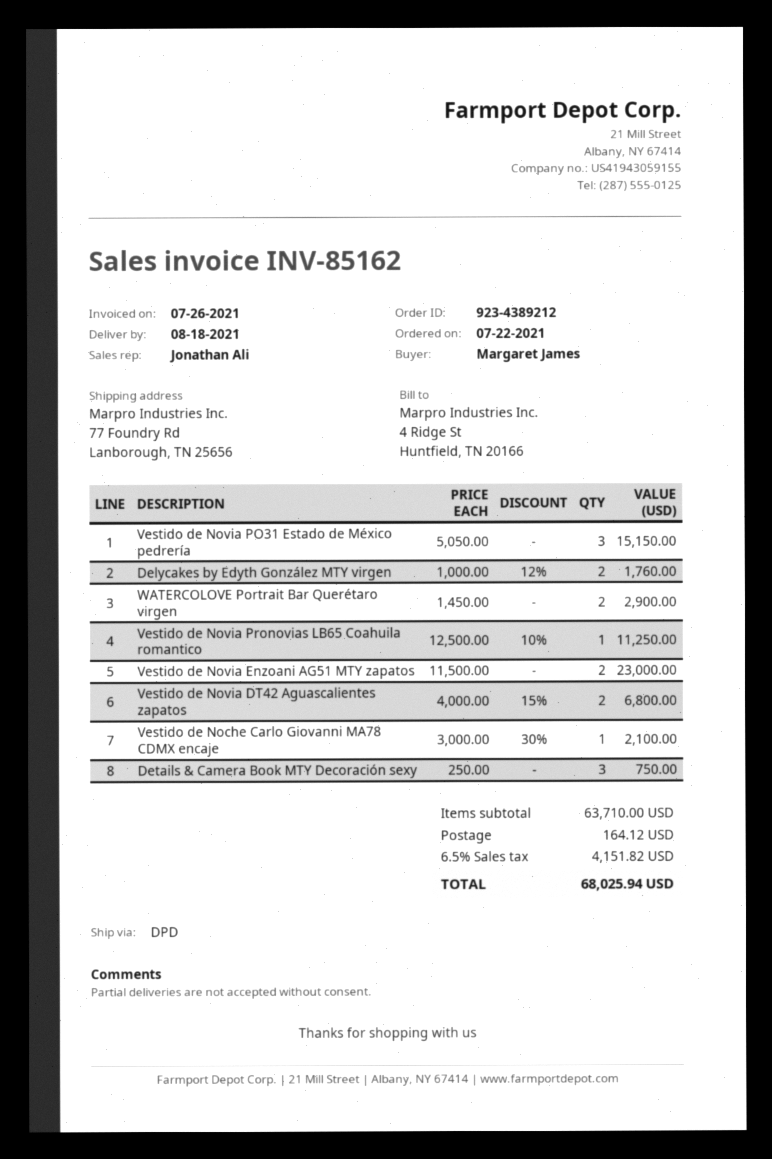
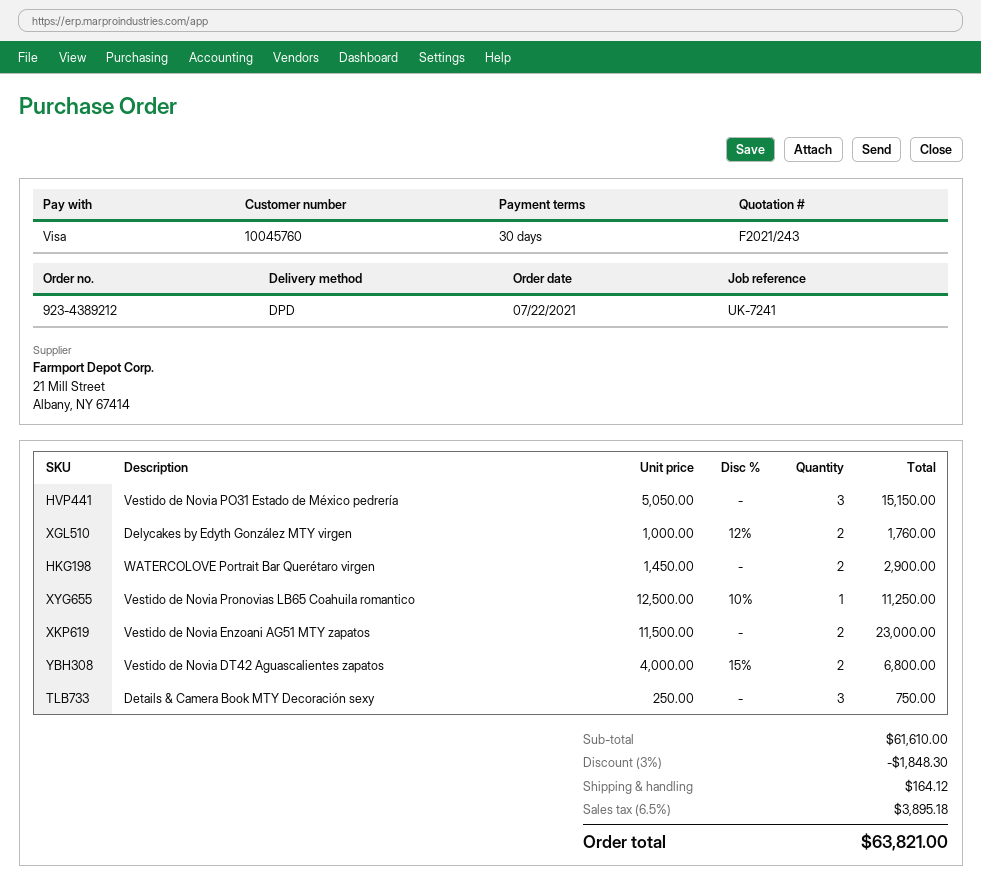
Vestido de Noche Carlo Giovanni MA78 CDMX encaje: 1 x 3000.00 - 30% = 2100.00 -> none
subtotal: 63710.00 -> 61610.00
discount: none -> 3% = 1848.30
tax: 6.5% = 4151.82 -> 6.5% = 3895.18
total: 68025.94 -> 63821.00

